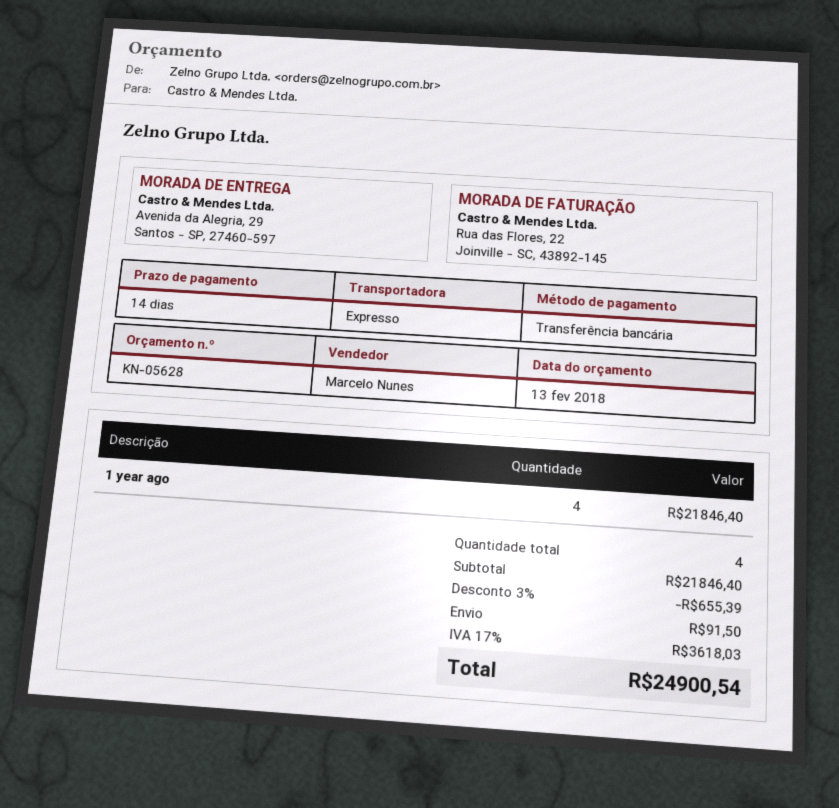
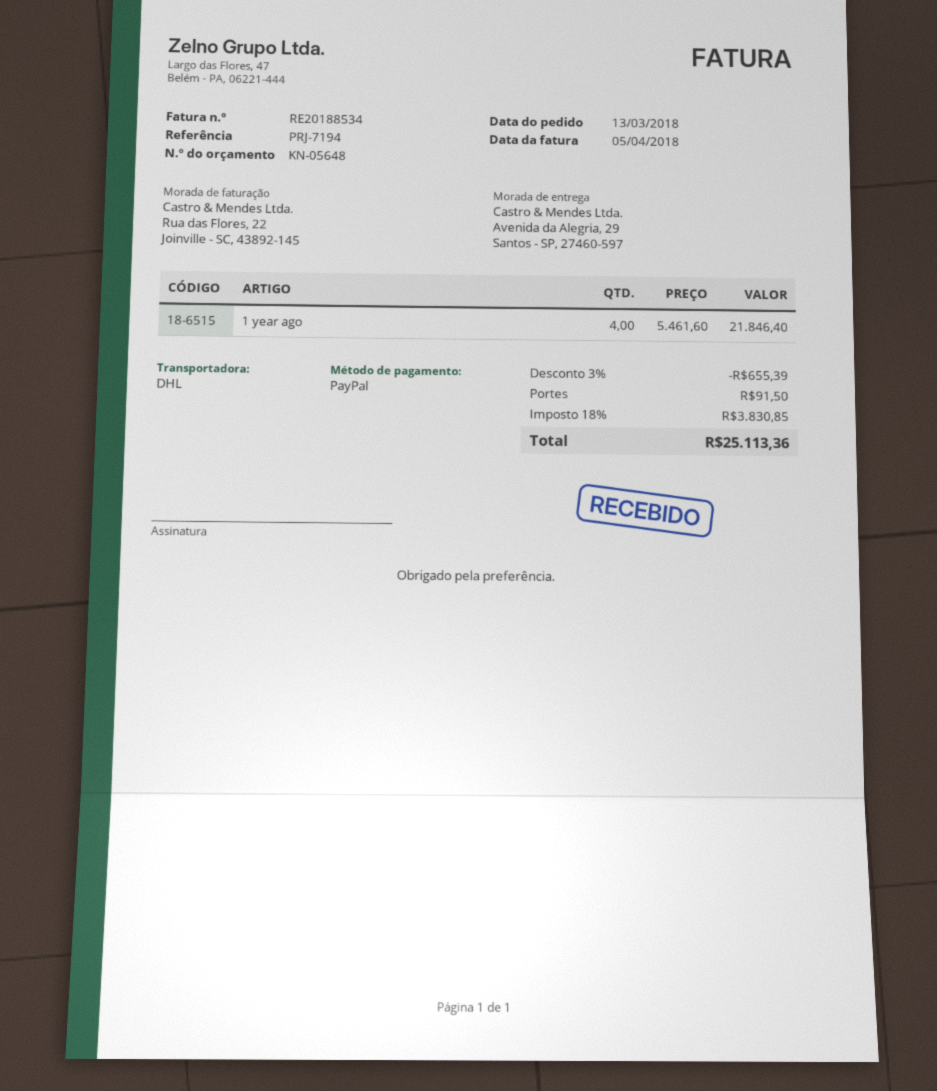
quote number: KN-05628 -> KN-05648
payment method: bank transfer -> PayPal
shipping method: express -> DHL
tax: 17% = 3618.03 -> 18% = 3830.85
total: 24900.54 -> 25113.36

